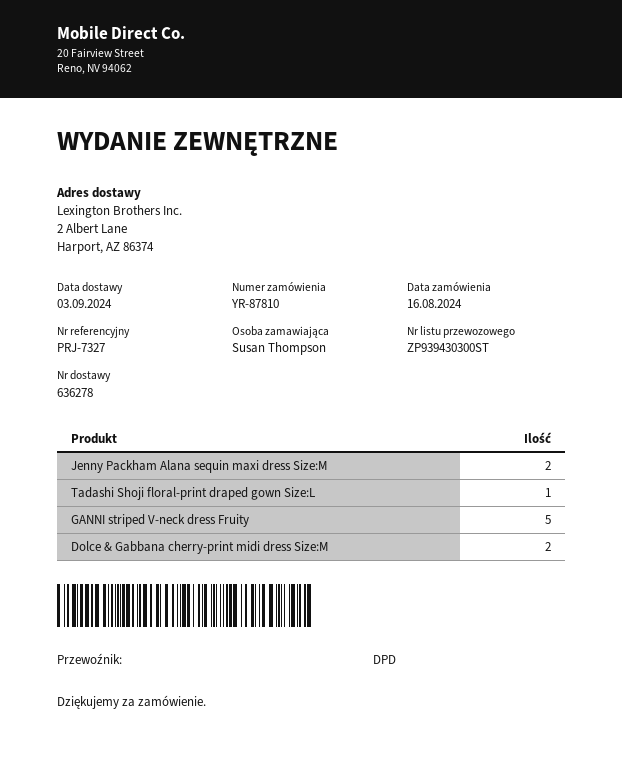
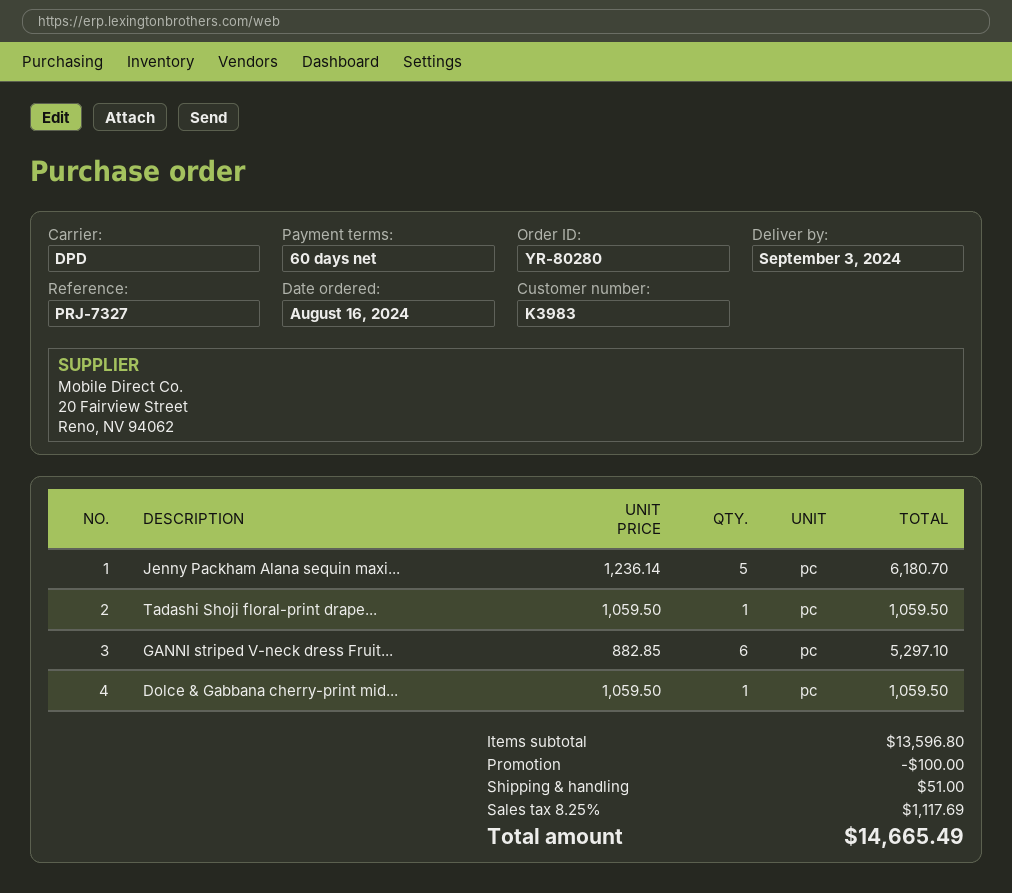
order number: YR-87810 -> YR-80280
Jenny Packham Alana sequin maxi dress Size:M: 2 -> 5
GANNI striped V-neck dress Fruity: 5 -> 6
Dolce & Gabbana cherry-print midi dress Size:M: 2 -> 1

